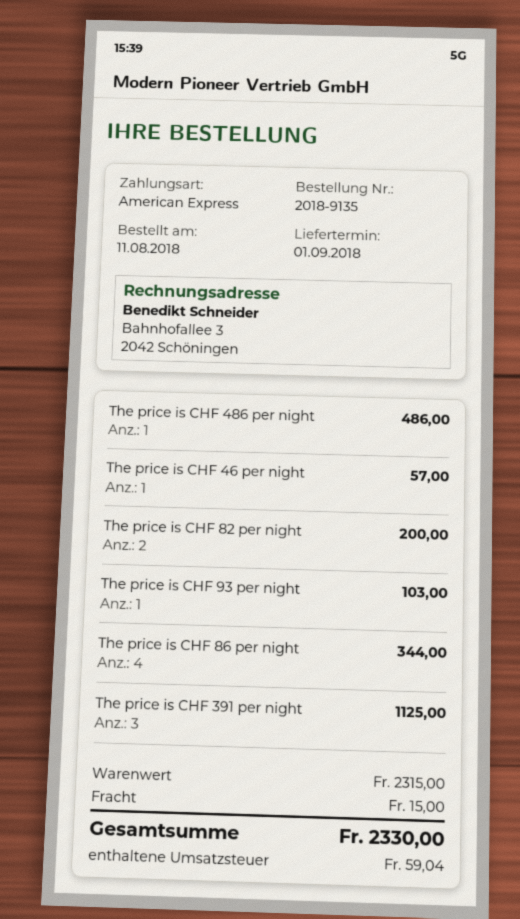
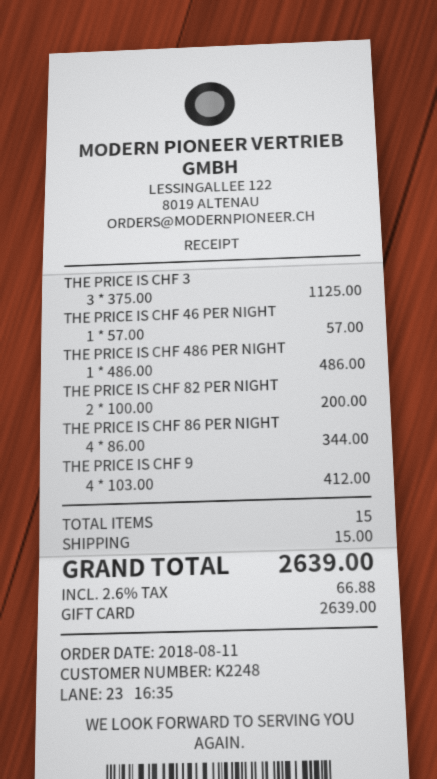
payment method: American Express -> gift card
The price is CHF 93 per night: 1 for 103.00 -> 4 for 412.00
tax: 59.04 -> 66.88
total: 2330.00 -> 2639.00

